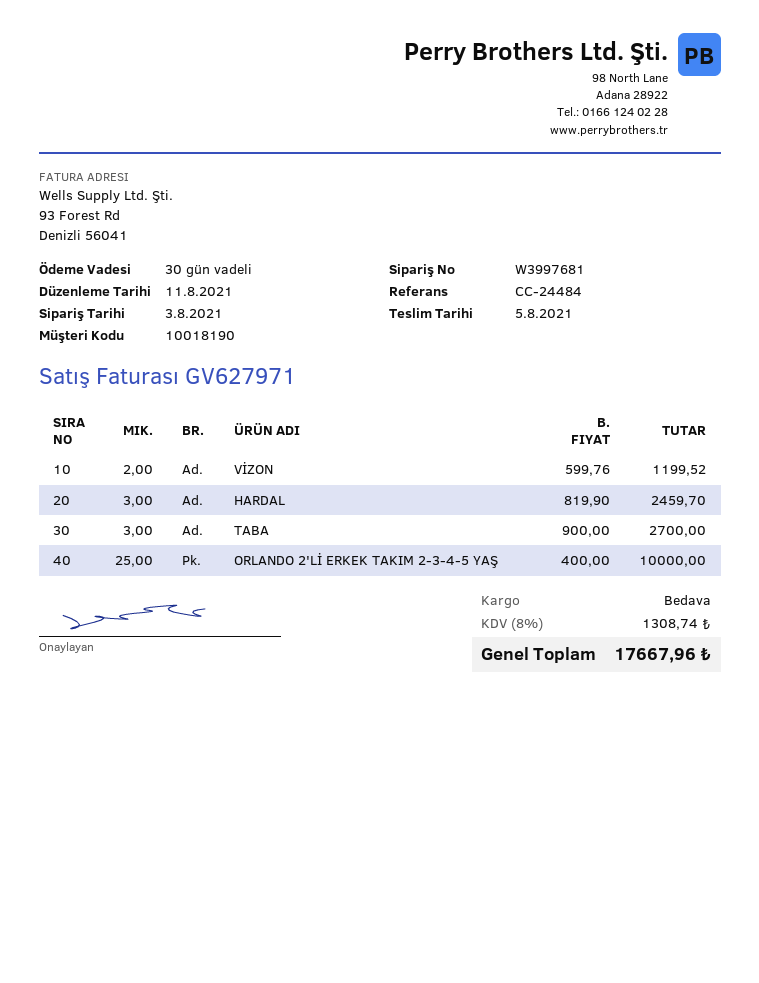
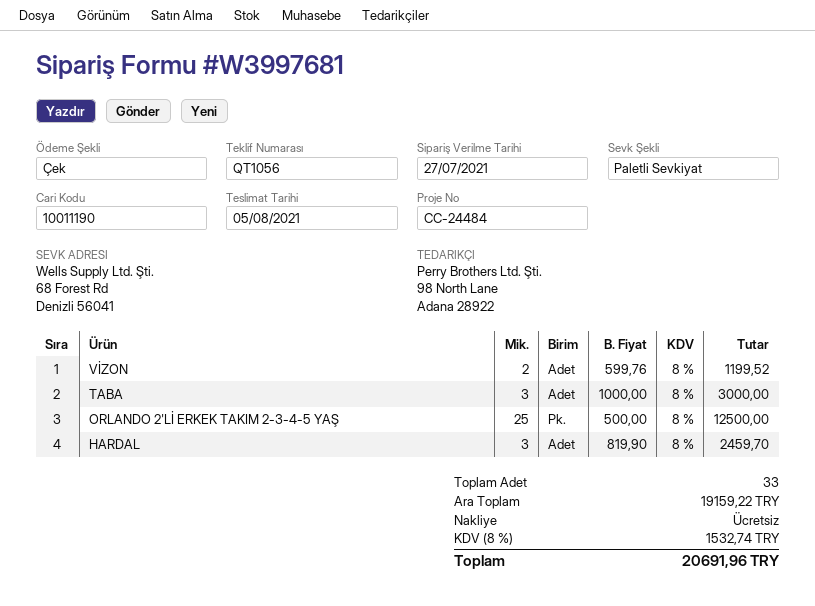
order date: 2021-08-03 -> 2021-07-27
customer number: 10018190 -> 10011190
TABA: 3 x 900.00 = 2700.00 -> 3 x 1000.00 = 3000.00
ORLANDO 2'Lİ ERKEK TAKIM 2-3-4-5 YAŞ: 25 x 400.00 = 10000.00 -> 25 x 500.00 = 12500.00
tax: 8% = 1308.74 -> 8% = 1532.74
total: 17667.96 -> 20691.96

